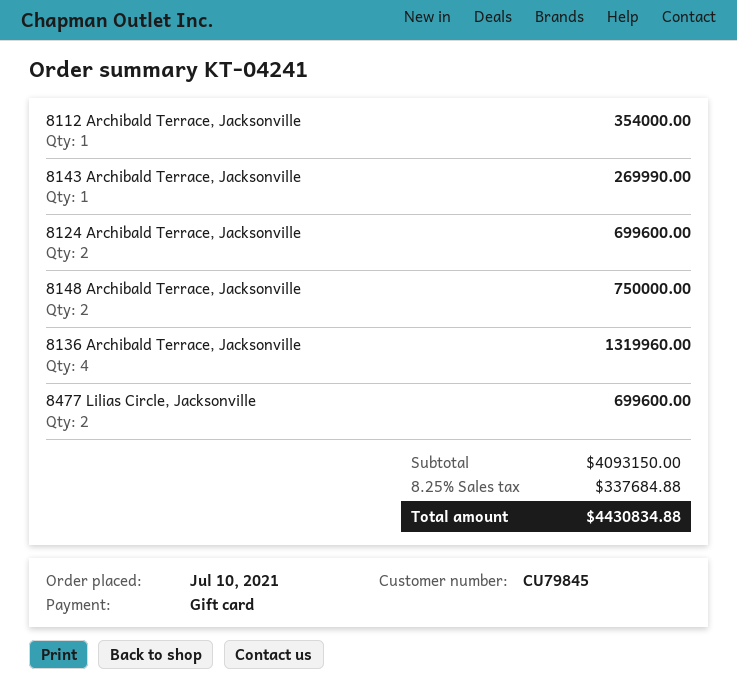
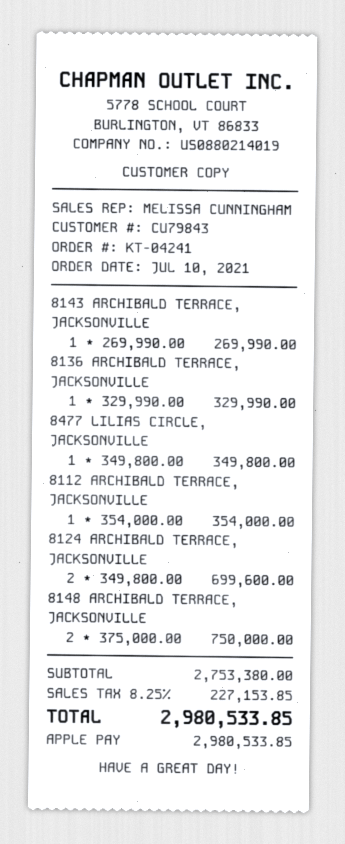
customer number: CU79845 -> CU79843
payment method: gift card -> Apple Pay
8136 Archibald Terrace, Jacksonville: 4 for 1319960.00 -> 1 for 329990.00
8477 Lilias Circle, Jacksonville: 2 for 699600.00 -> 1 for 349800.00
subtotal: 4093150.00 -> 2753380.00
tax: 8.25% = 337684.88 -> 8.25% = 227153.85
total: 4430834.88 -> 2980533.85

